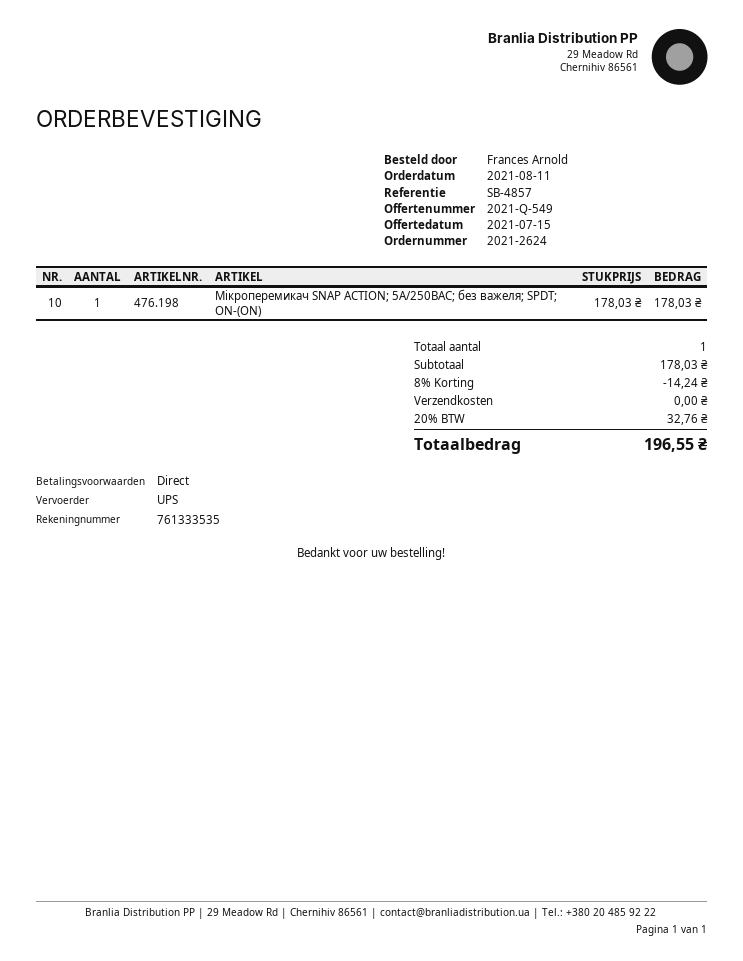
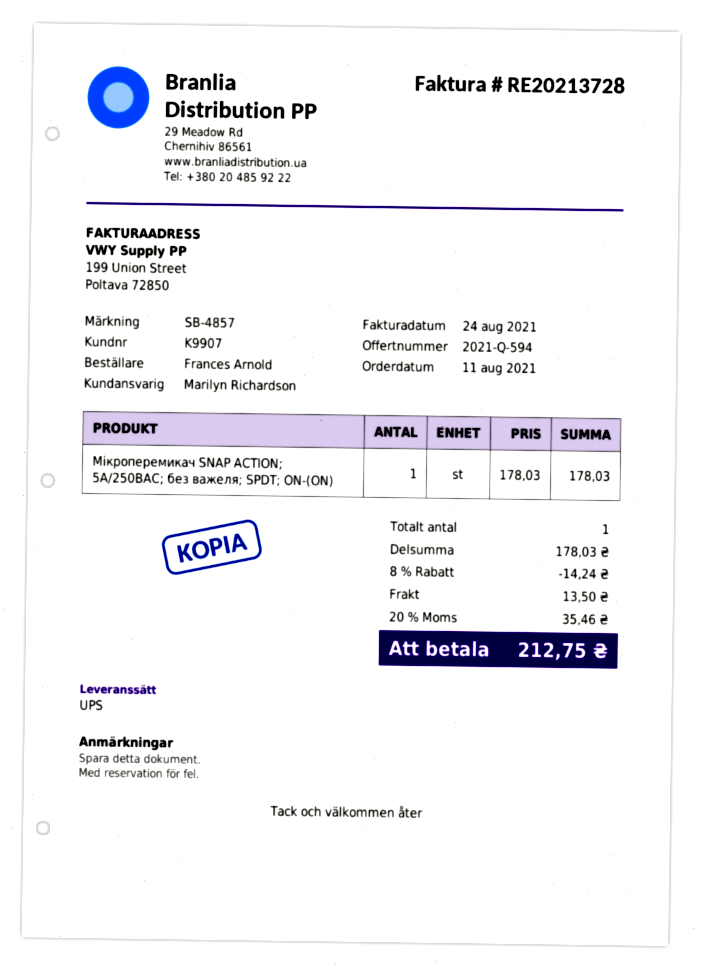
quote number: 2021-Q-549 -> 2021-Q-594
shipping: 0.00 -> 13.50
tax: 20% = 32.76 -> 20% = 35.46
total: 196.55 -> 212.75

